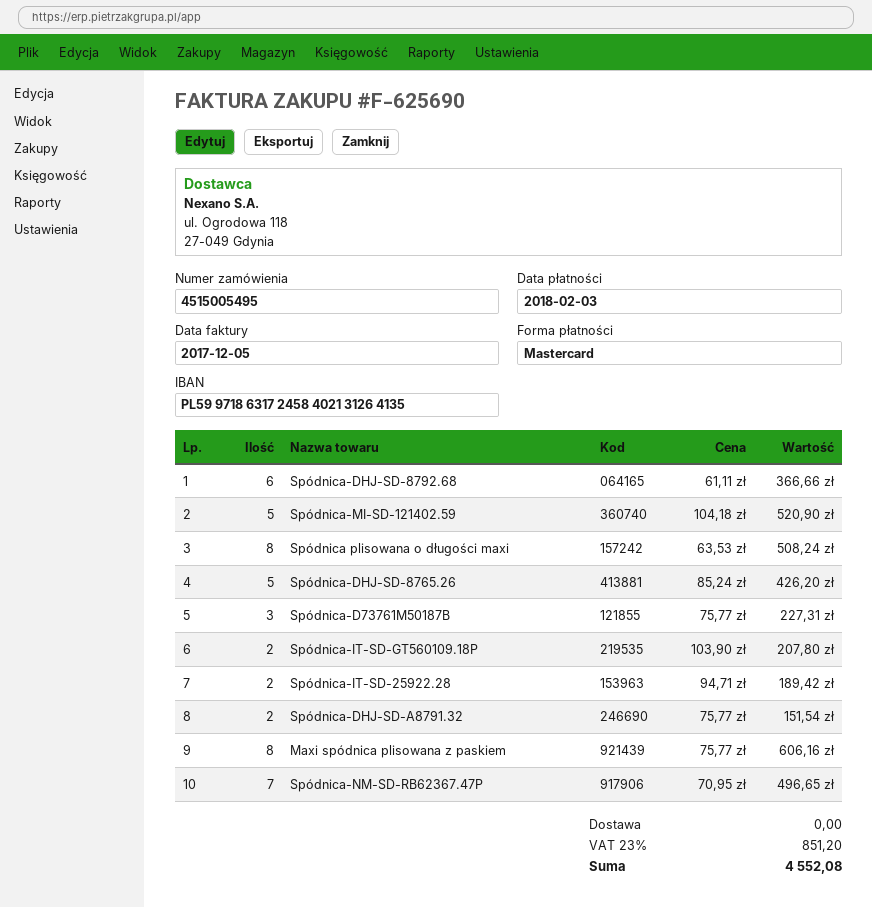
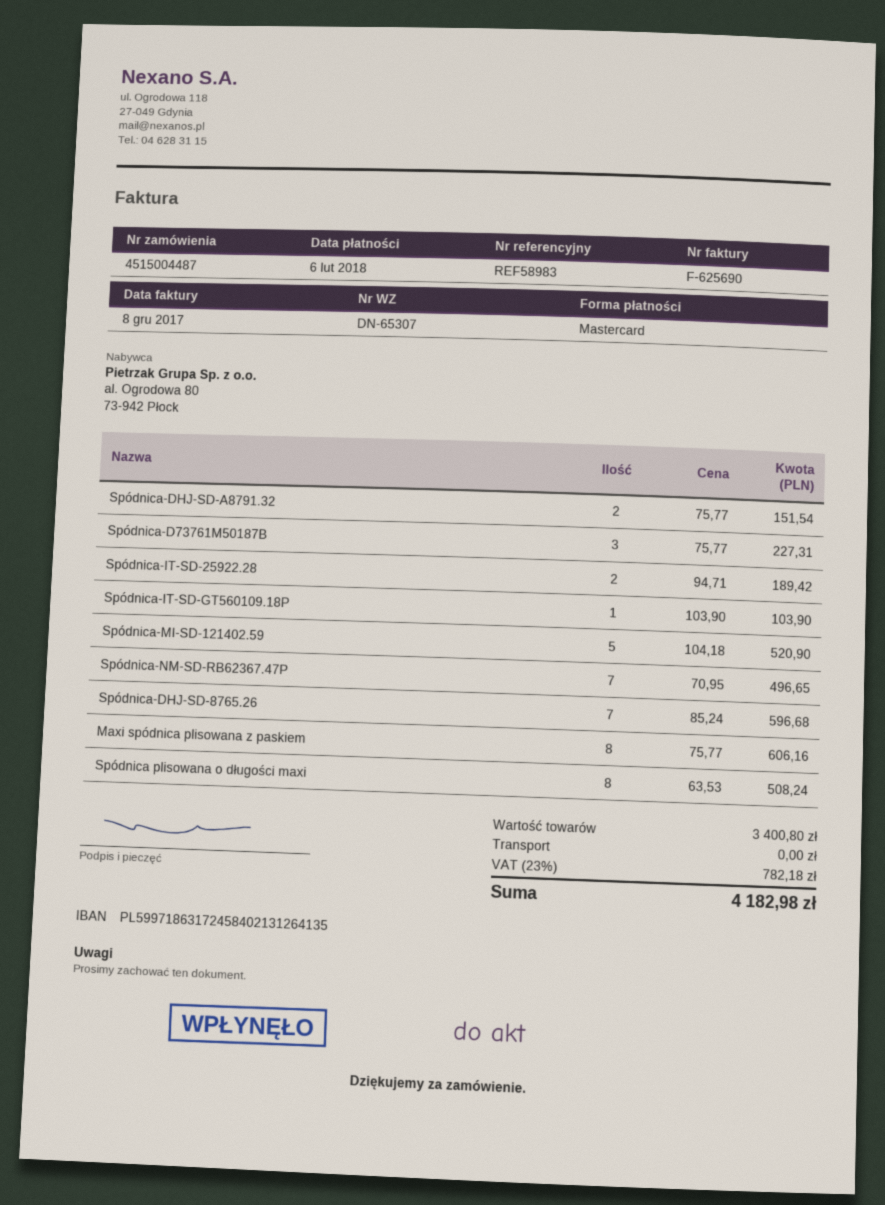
order number: 4515005495 -> 4515004487
invoice date: 2017-12-05 -> 2017-12-08
due date: 2018-02-03 -> 2018-02-06
Spódnica-DHJ-SD-8792.68: 6 x 61.11 = 366.66 -> none
Spódnica-DHJ-SD-8765.26: 5 x 85.24 = 426.20 -> 7 x 85.24 = 596.68
Spódnica-IT-SD-GT560109.18P: 2 x 103.90 = 207.80 -> 1 x 103.90 = 103.90
tax: 23% = 851.20 -> 23% = 782.18
total: 4552.08 -> 4182.98

